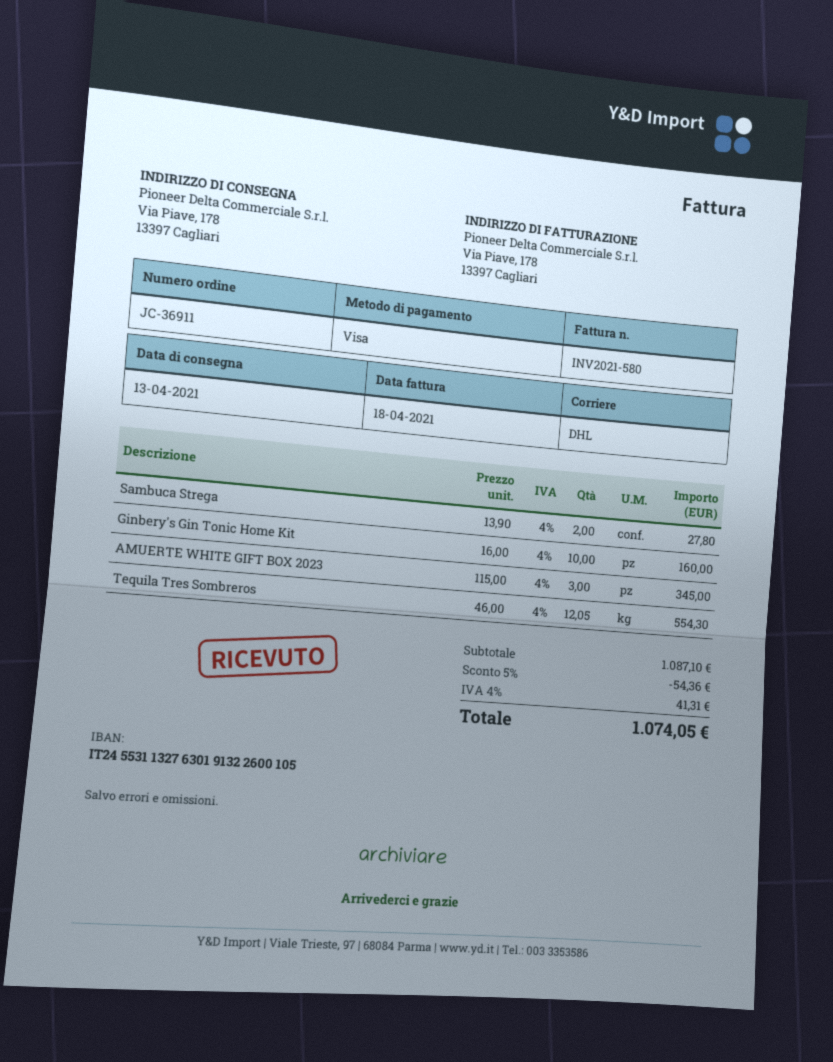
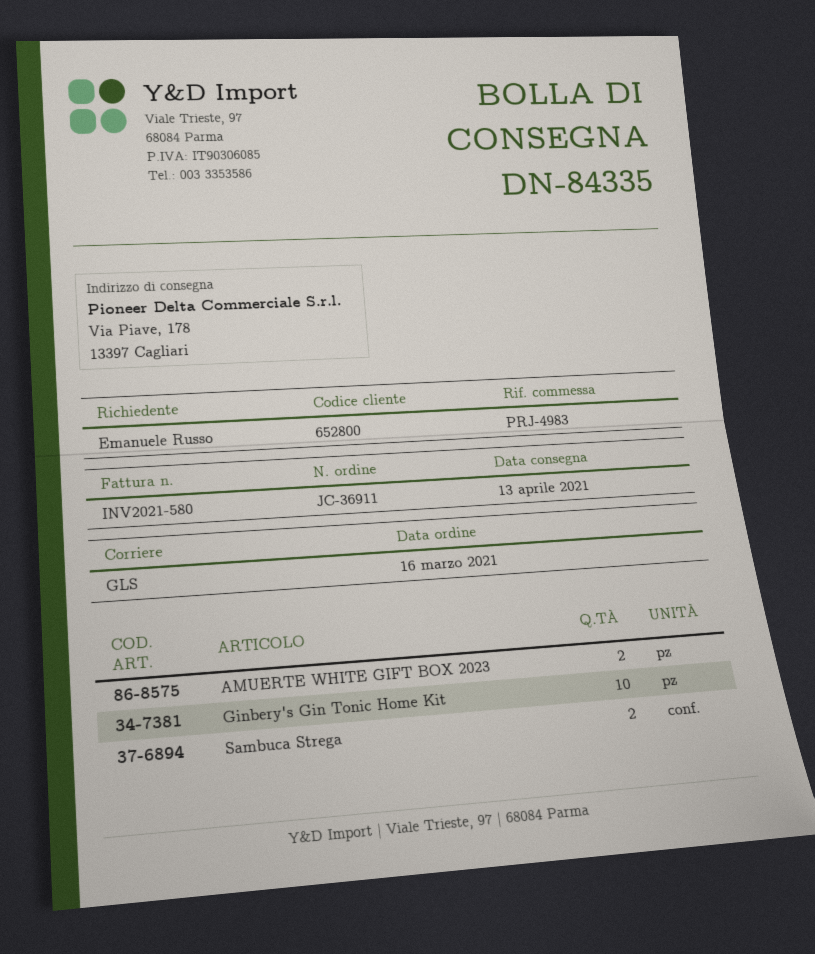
shipping method: DHL -> GLS
AMUERTE WHITE GIFT BOX 2023: 3 -> 2
Tequila Tres Sombreros: 12.05 -> none

